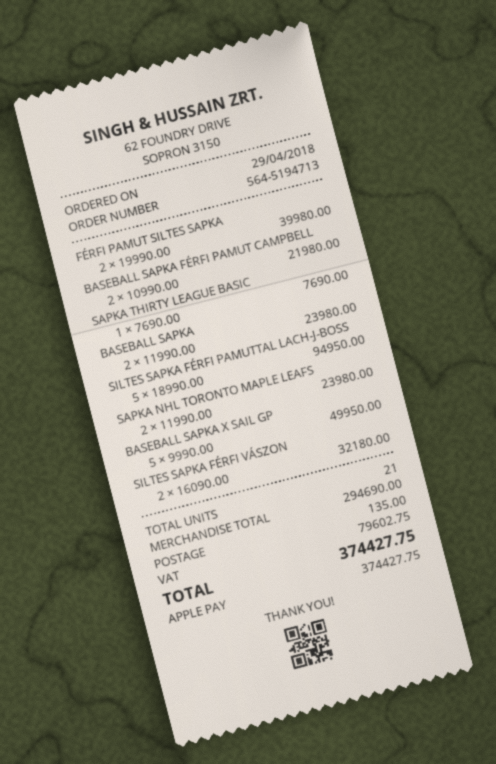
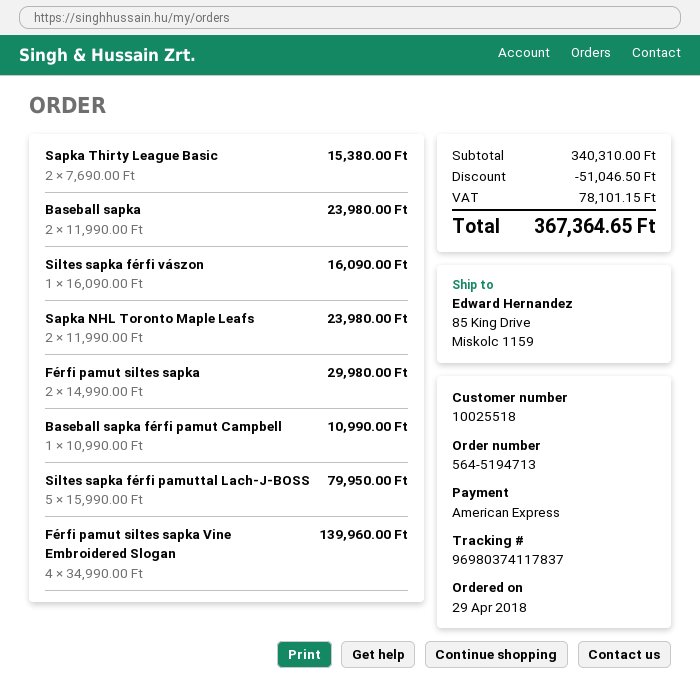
payment method: Apple Pay -> American Express
FÉRFI PAMUT SILTES SAPKA: 2 x 19990.00 = 39980.00 -> 2 x 14990.00 = 29980.00
BASEBALL SAPKA FÉRFI PAMUT CAMPBELL: 2 x 10990.00 = 21980.00 -> 1 x 10990.00 = 10990.00
SAPKA THIRTY LEAGUE BASIC: 1 x 7690.00 = 7690.00 -> 2 x 7690.00 = 15380.00
SILTES SAPKA FÉRFI PAMUTTAL LACH-J-BOSS: 5 x 18990.00 = 94950.00 -> 5 x 15990.00 = 79950.00
BASEBALL SAPKA X SAIL GP: 5 x 9990.00 = 49950.00 -> none
SILTES SAPKA FÉRFI VÁSZON: 2 x 16090.00 = 32180.00 -> 1 x 16090.00 = 16090.00
Férfi pamut siltes sapka Vine Embroidered Slogan: none -> 4 x 34990.00 = 139960.00
subtotal: 294690.00 -> 340310.00
discount: none -> 51046.50
shipping: 135.00 -> none
tax: 79602.75 -> 78101.15
total: 374427.75 -> 367364.65

